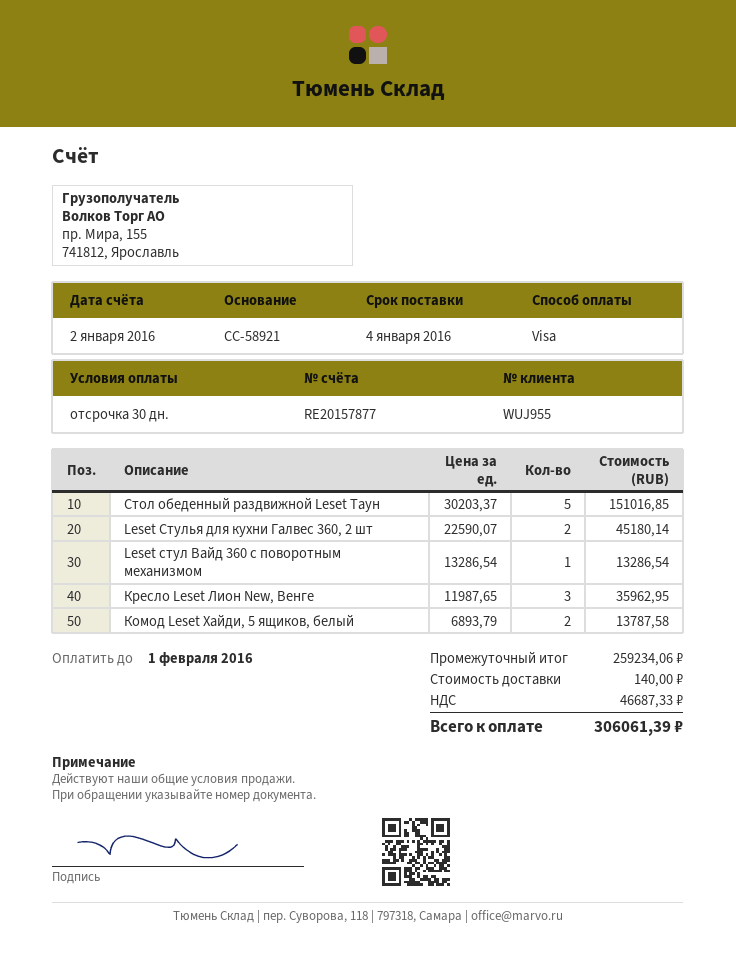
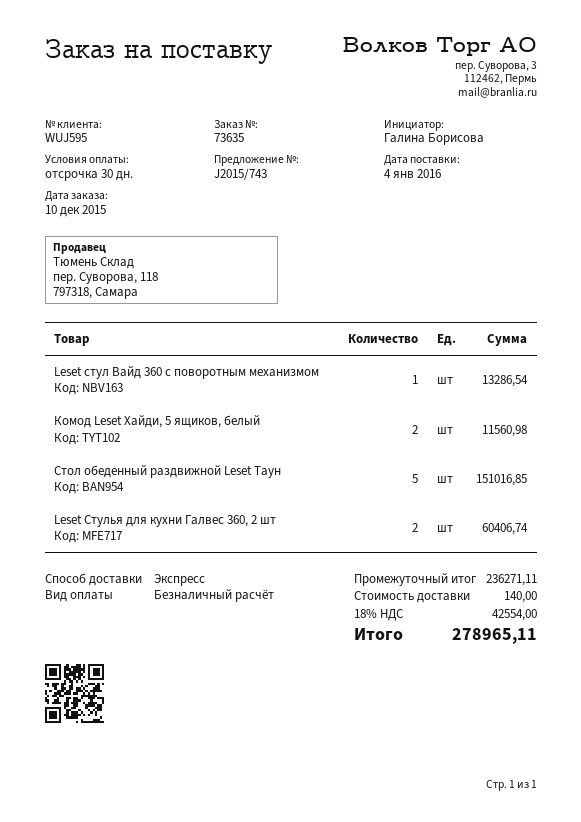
customer number: WUJ955 -> WUJ595
payment method: Visa -> bank transfer
Leset Стулья для кухни Галвес 360, 2 шт: 2 for 45180.14 -> 2 for 60406.74
Кресло Leset Лион New, Венге: 3 for 35962.95 -> none
Комод Leset Хайди, 5 ящиков, белый: 2 for 13787.58 -> 2 for 11560.98
subtotal: 259234.06 -> 236271.11
tax: 46687.33 -> 42554.00
total: 306061.39 -> 278965.11

